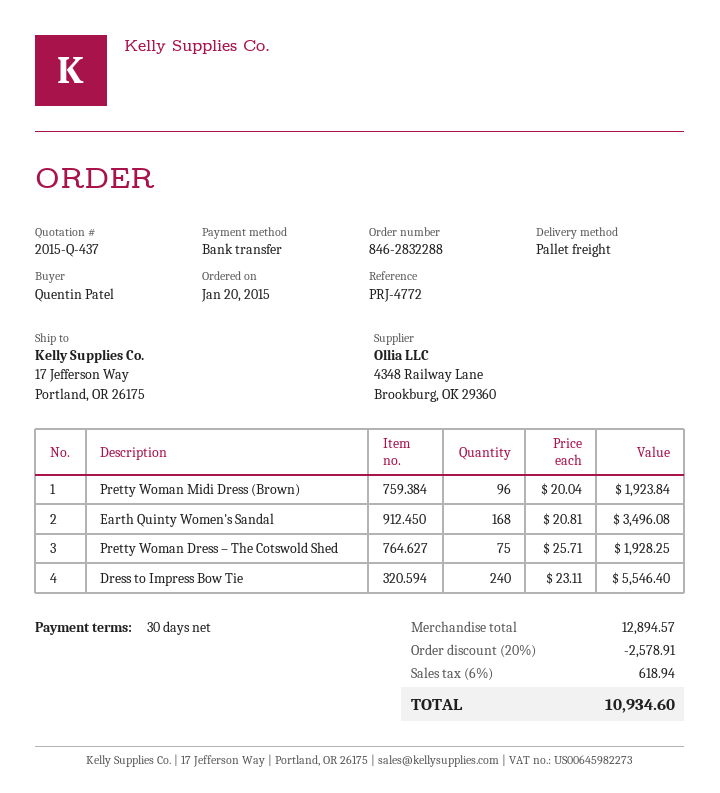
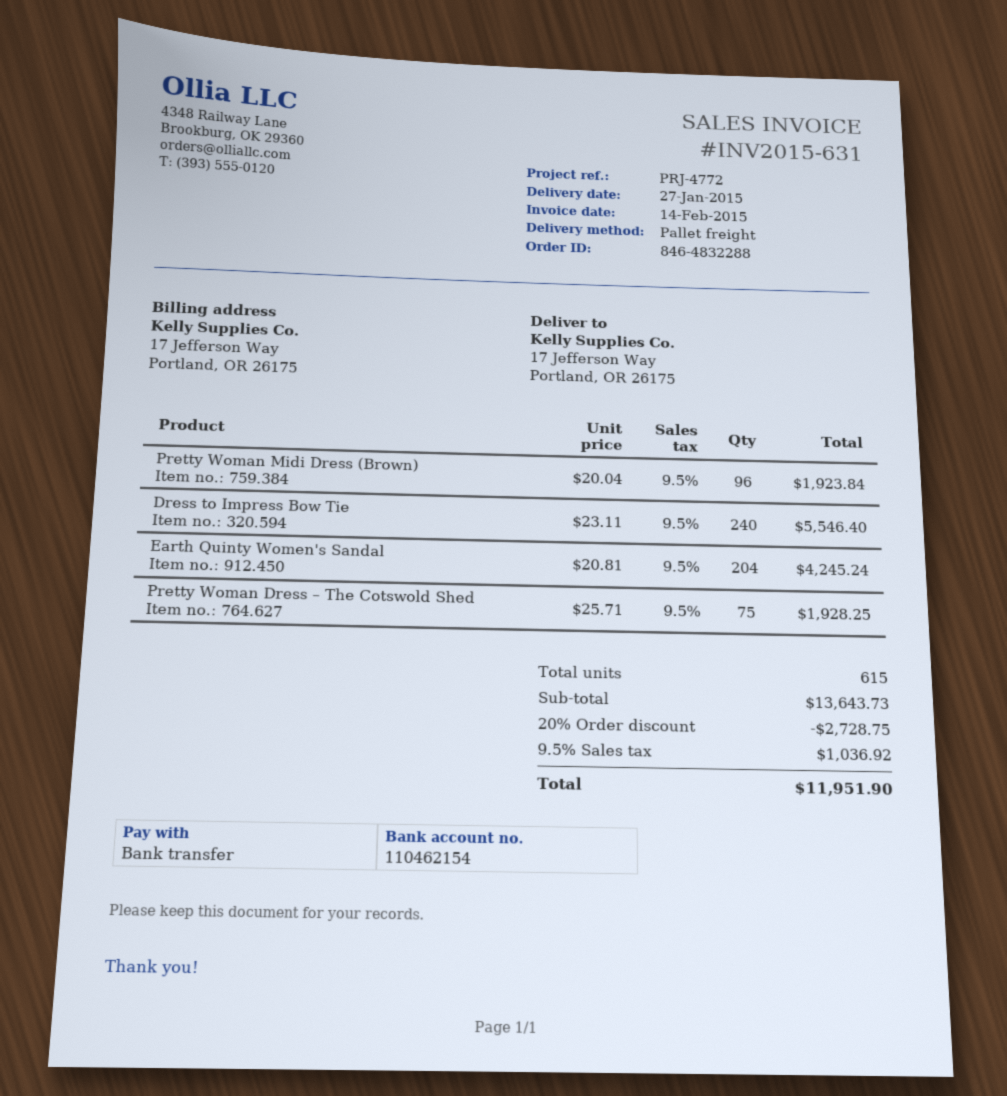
order number: 846-2832288 -> 846-4832288
Earth Quinty Women's Sandal: 168 x 20.81 = 3496.08 -> 204 x 20.81 = 4245.24
subtotal: 12894.57 -> 13643.73
discount: 20% = 2578.91 -> 20% = 2728.75
tax: 6% = 618.94 -> 9.5% = 1036.92
total: 10934.60 -> 11951.90

